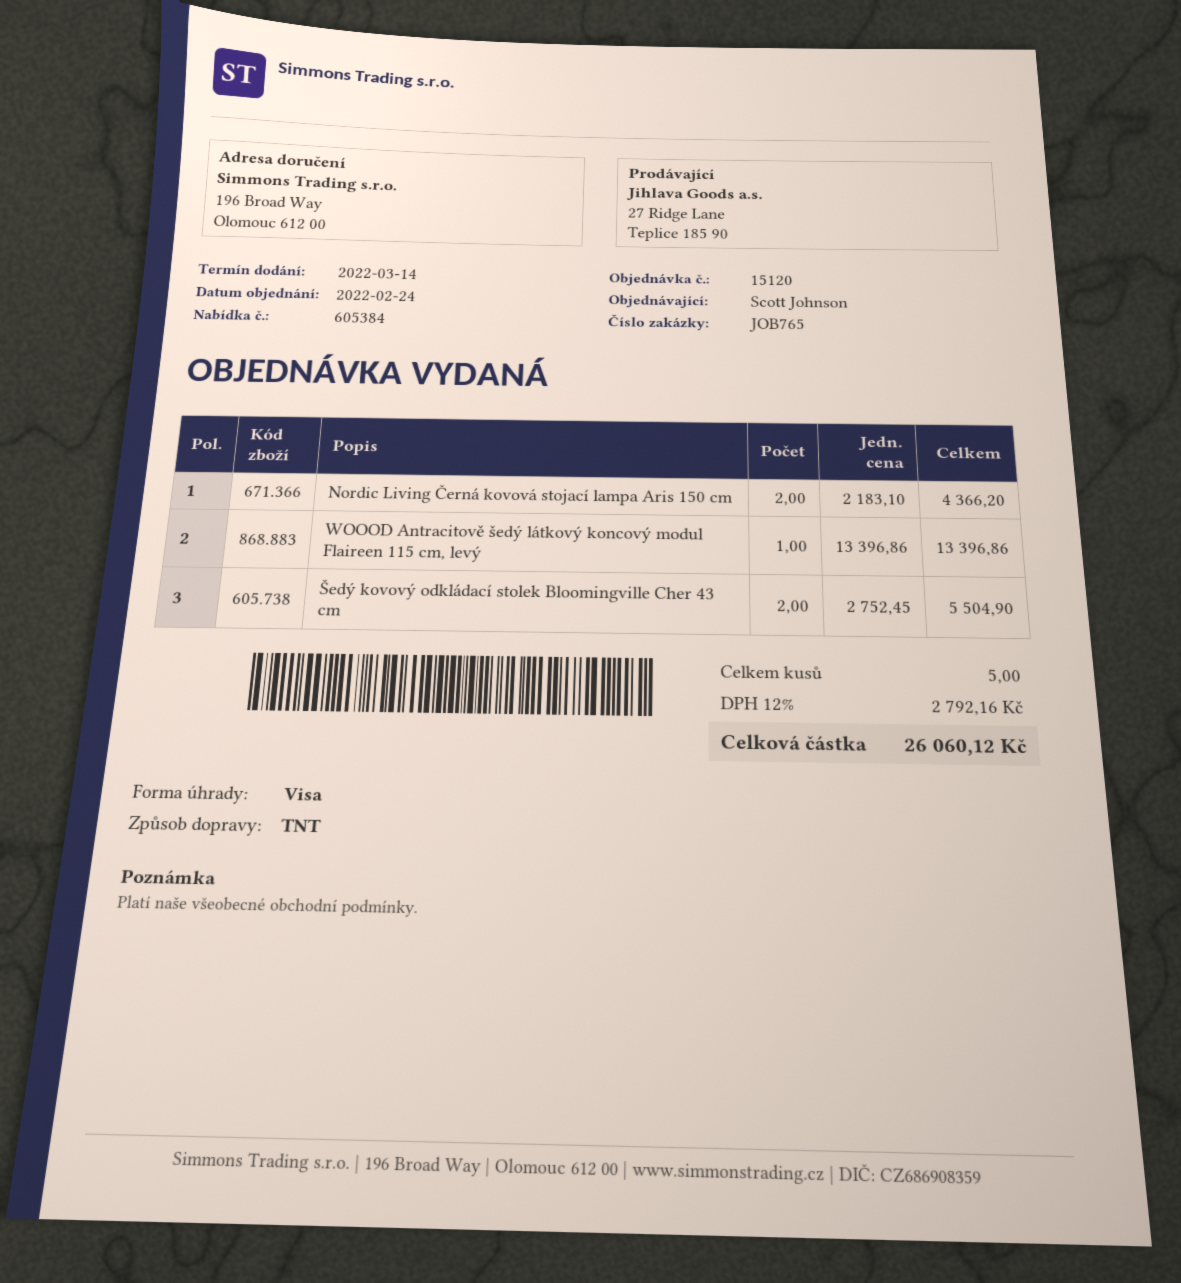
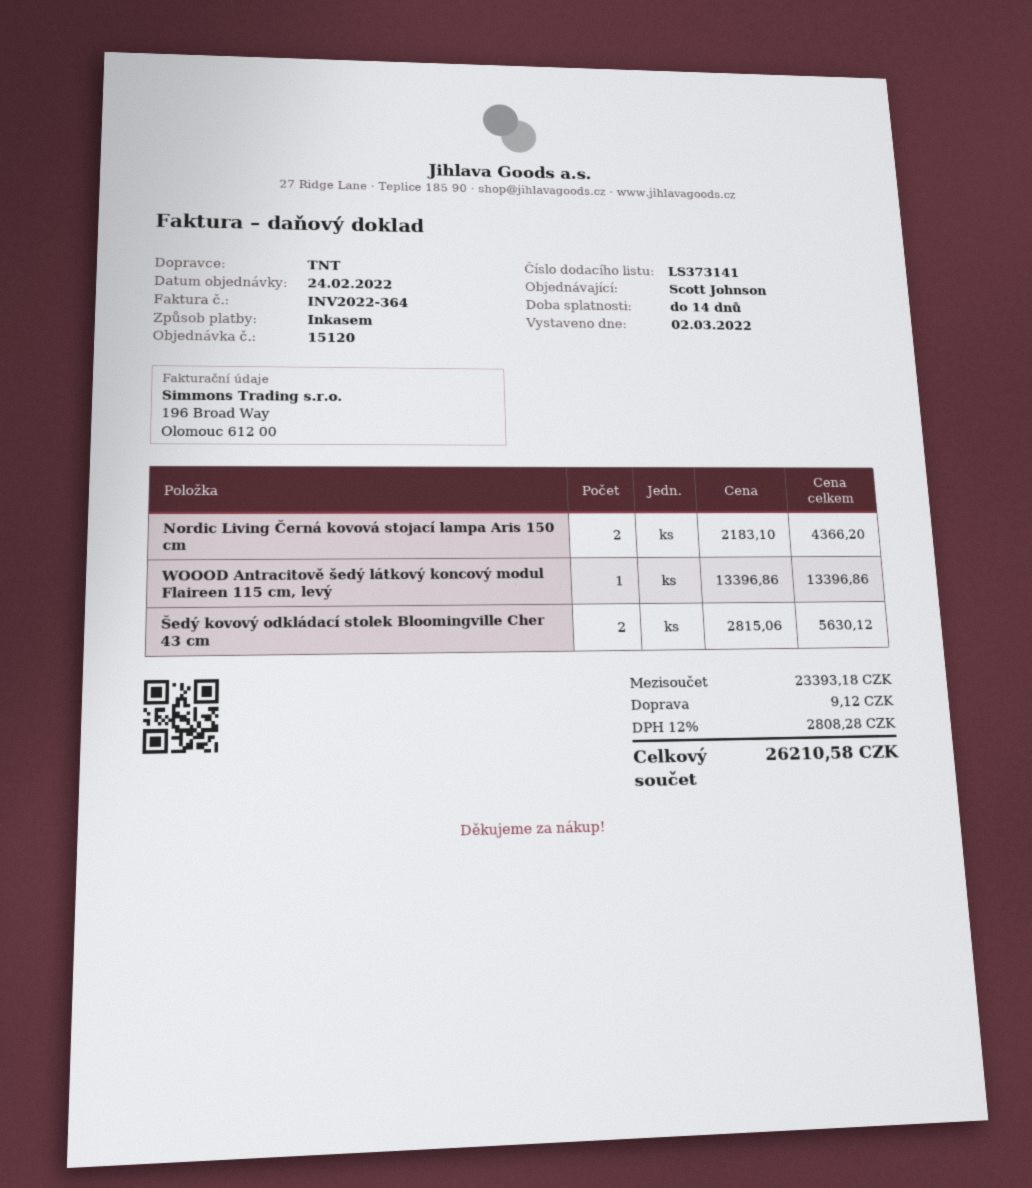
payment method: Visa -> direct debit
Šedý kovový odkládací stolek Bloomingville Cher 43 cm: 2 x 2752.45 = 5504.90 -> 2 x 2815.06 = 5630.12
shipping: none -> 9.12
tax: 12% = 2792.16 -> 12% = 2808.28
total: 26060.12 -> 26210.58

